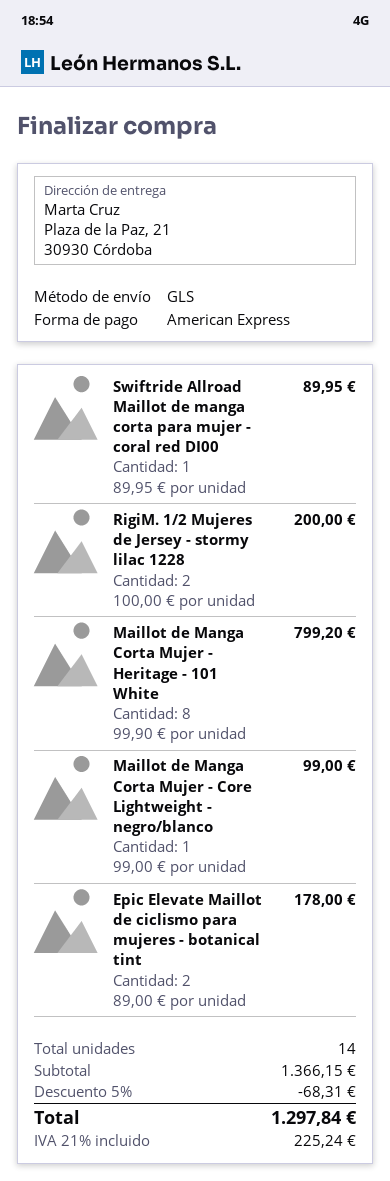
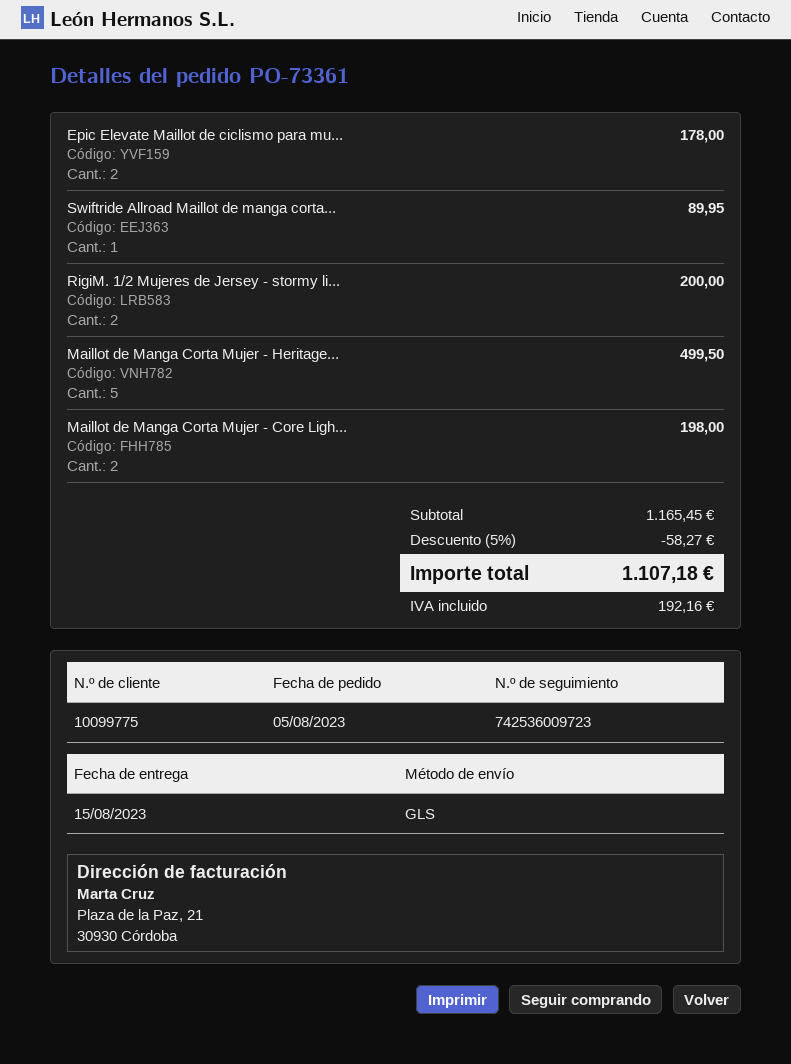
Maillot de Manga Corta Mujer - Heritage - 101 White: 8 for 799.20 -> 5 for 499.50
Maillot de Manga Corta Mujer - Core Lightweight - negro/blanco: 1 for 99.00 -> 2 for 198.00
subtotal: 1366.15 -> 1165.45
discount: 5% = 68.31 -> 5% = 58.27
tax: 225.24 -> 192.16
total: 1297.84 -> 1107.18

